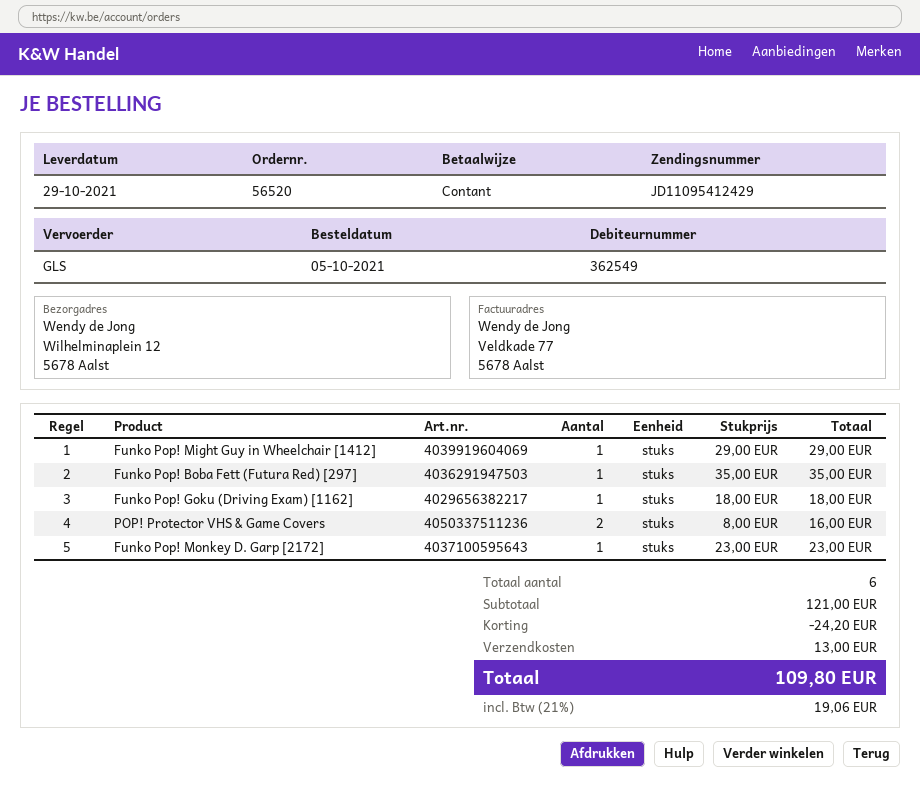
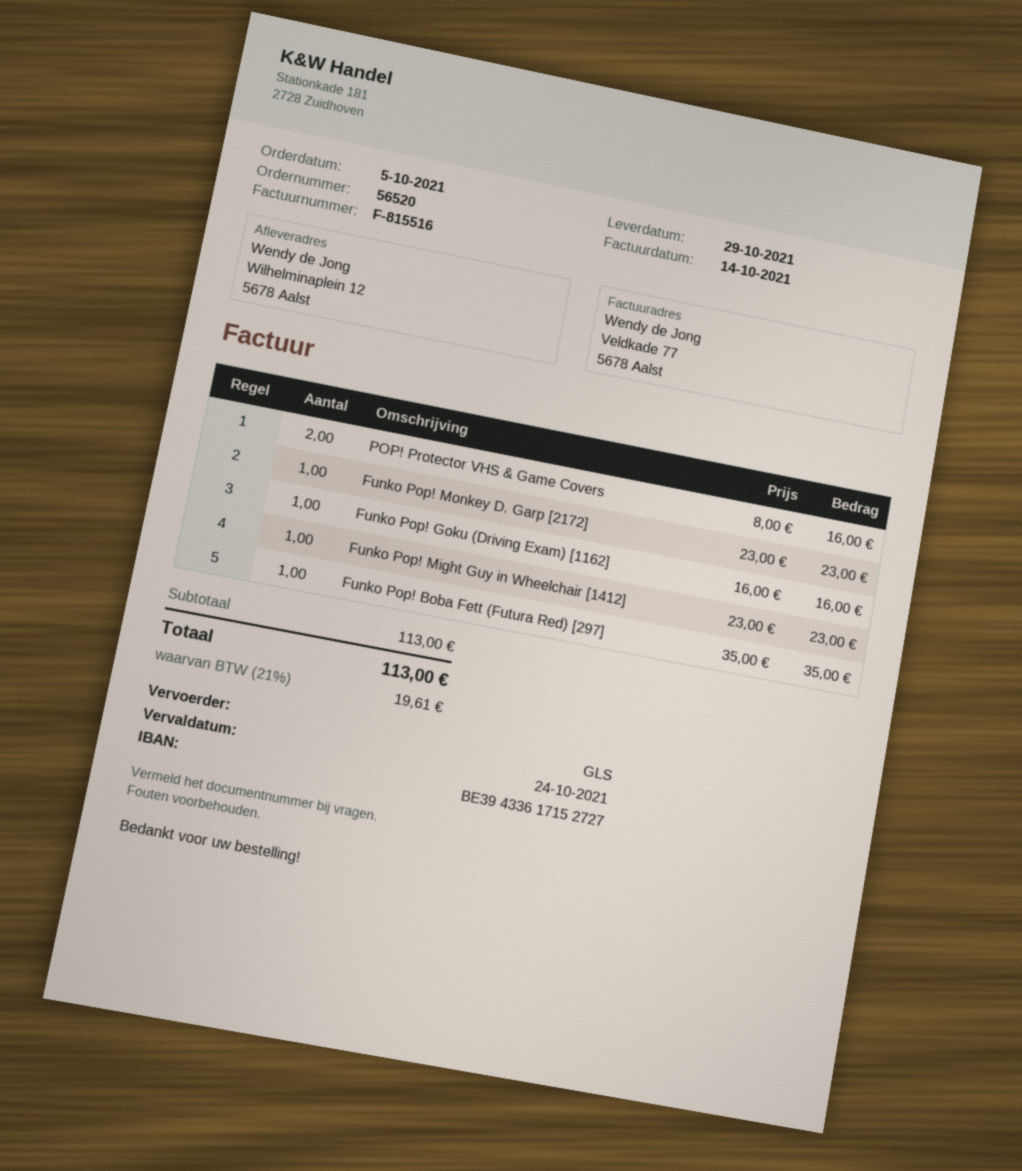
Funko Pop! Might Guy in Wheelchair [1412]: 1 x 29.00 = 29.00 -> 1 x 23.00 = 23.00
Funko Pop! Goku (Driving Exam) [1162]: 1 x 18.00 = 18.00 -> 1 x 16.00 = 16.00
subtotal: 121.00 -> 113.00
discount: 24.20 -> none
shipping: 13.00 -> none
tax: 21% = 19.06 -> 21% = 19.61
total: 109.80 -> 113.00

